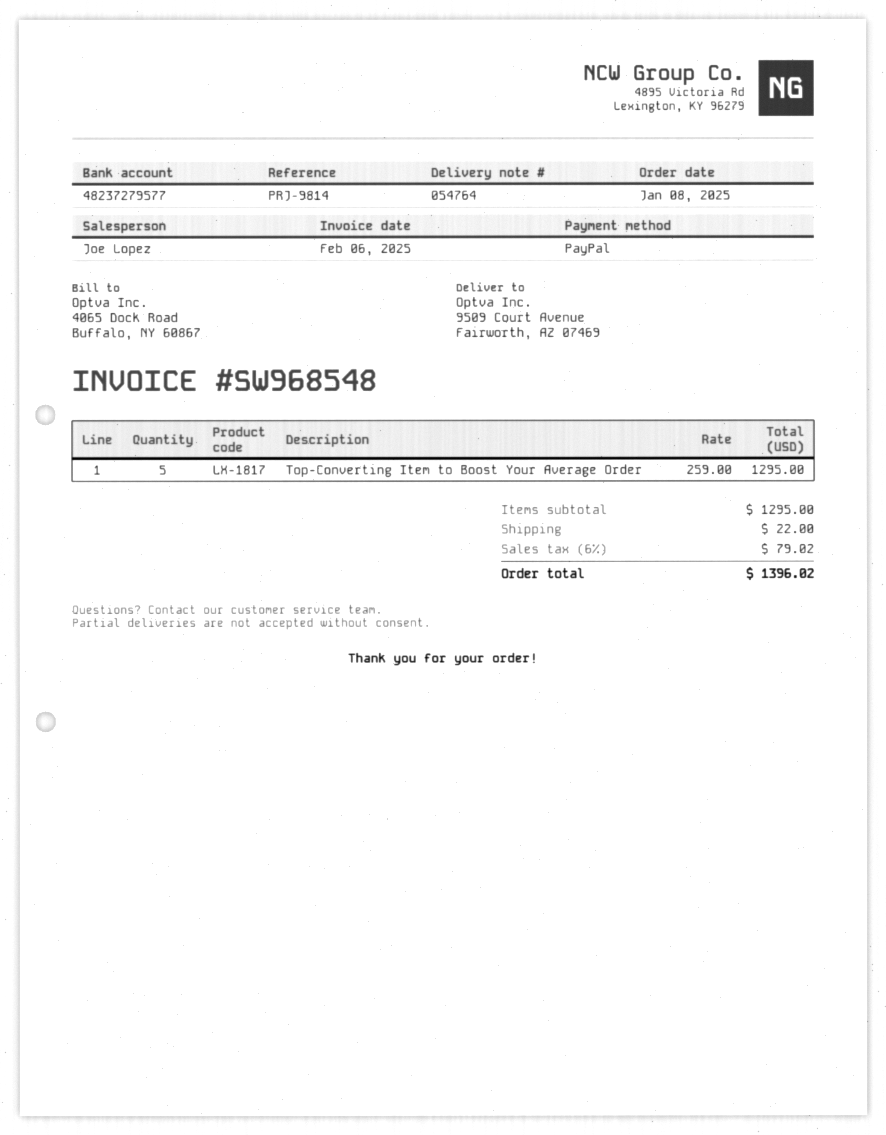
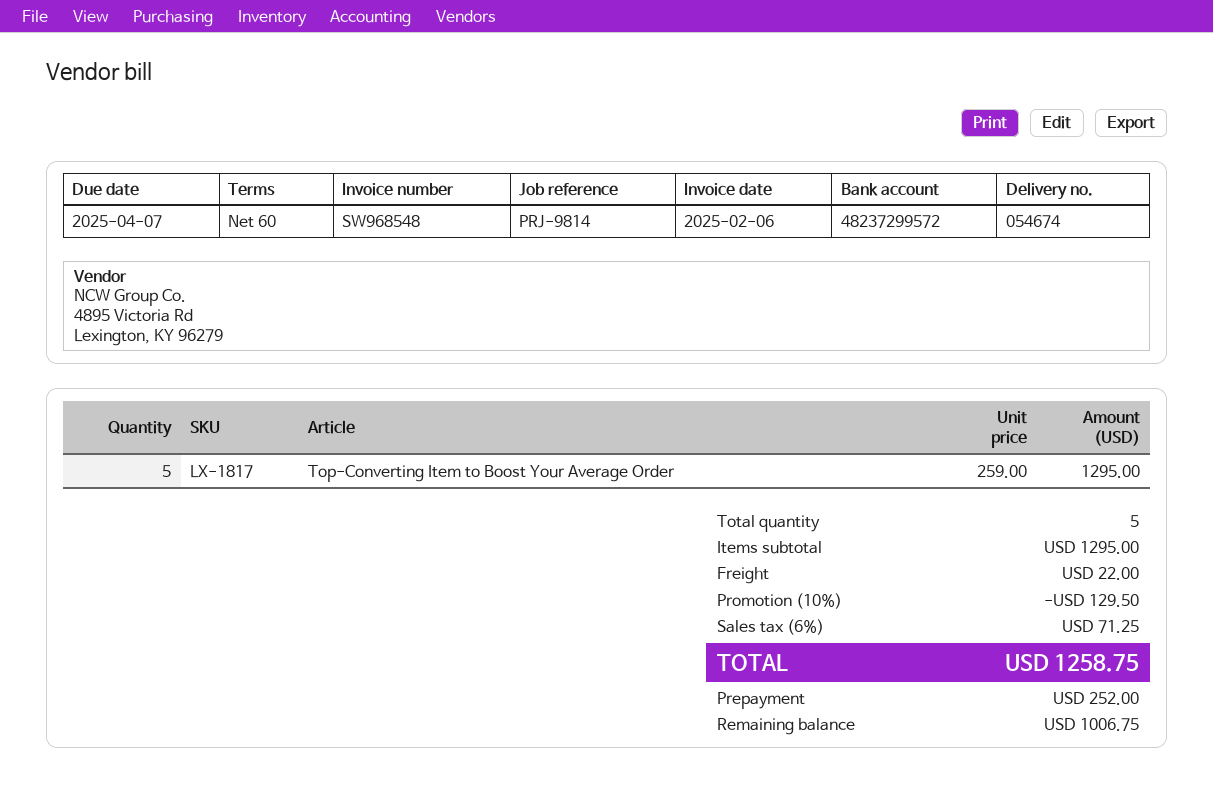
delivery note number: 054764 -> 054674
bank account: 48237279577 -> 48237299572
discount: none -> 10% = 129.50
tax: 6% = 79.02 -> 6% = 71.25
total: 1396.02 -> 1258.75

